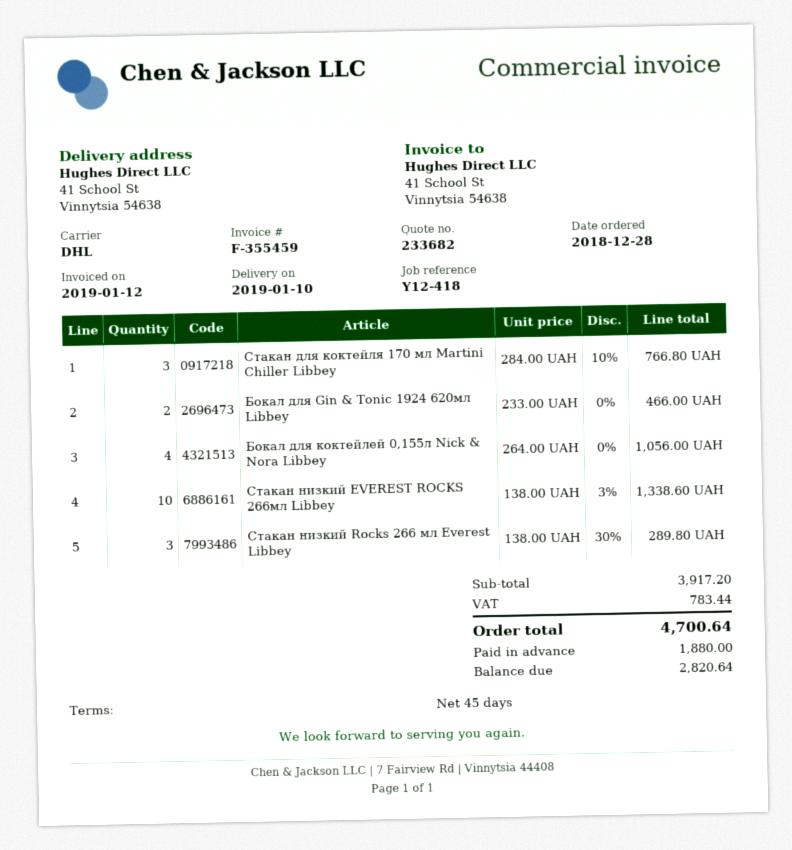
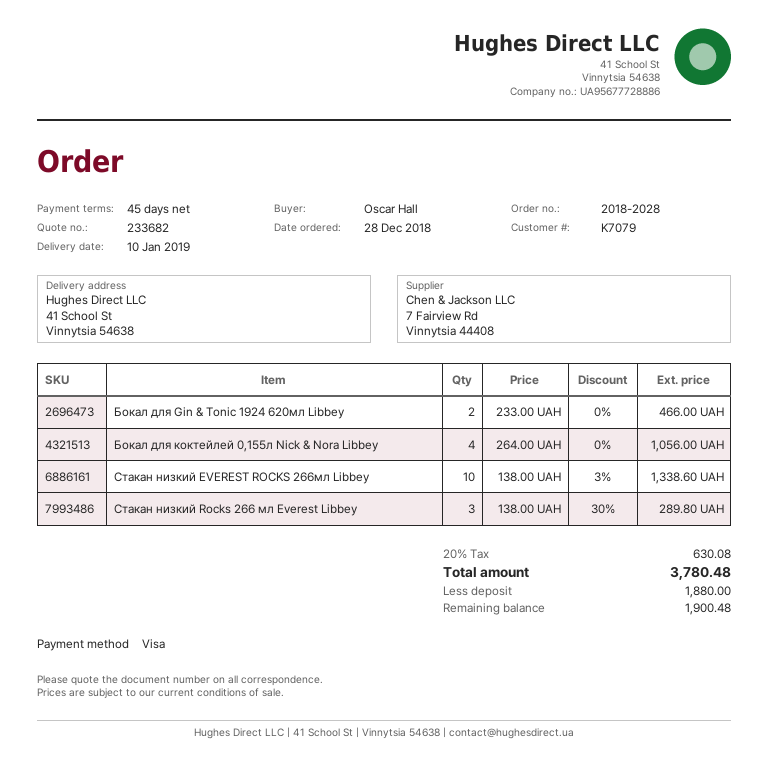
Стакан для коктейля 170 мл Martini Chiller Libbey: 3 x 284.00 - 10% = 766.80 -> none
tax: 783.44 -> 630.08
total: 4700.64 -> 3780.48
balance: 2820.64 -> 1900.48

